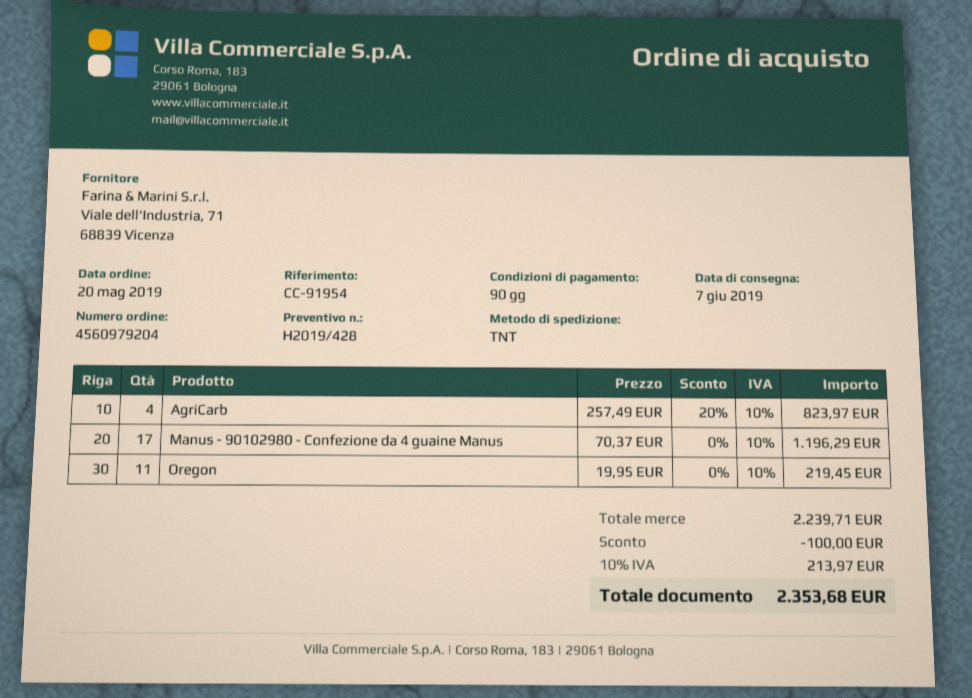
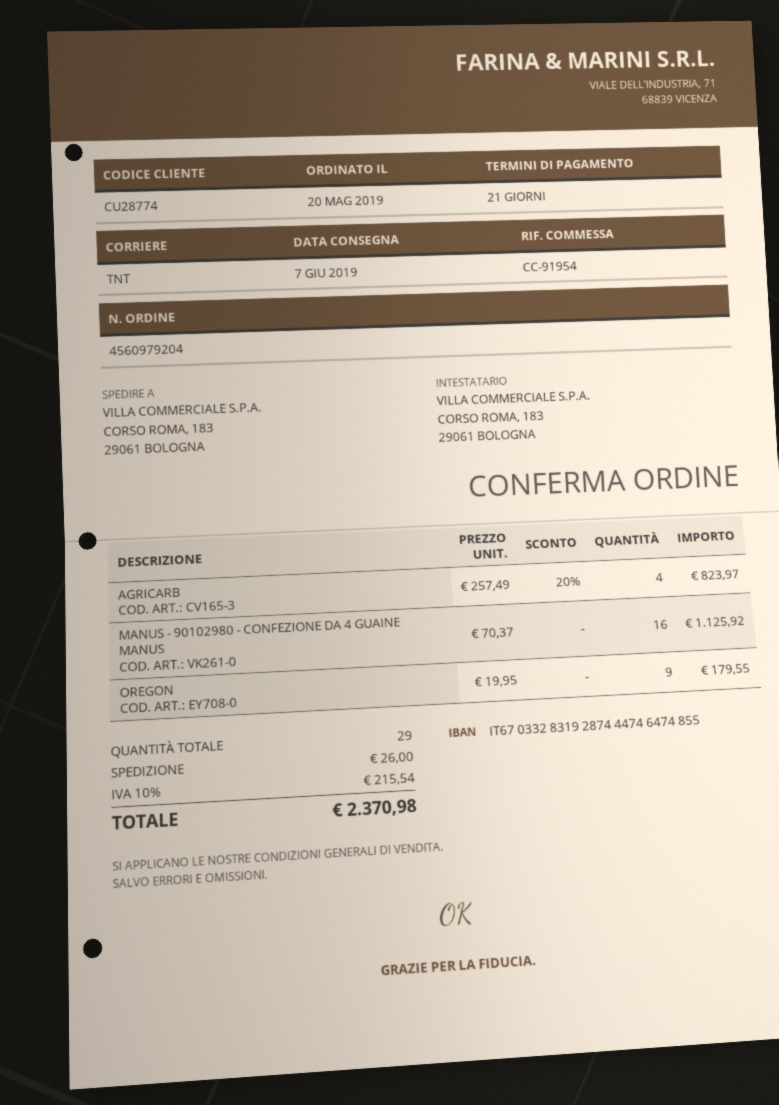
payment terms: 90 days -> 21 days
Manus - 90102980 - Confezione da 4 guaine Manus: 17 x 70.37 = 1196.29 -> 16 x 70.37 = 1125.92
Oregon: 11 x 19.95 = 219.45 -> 9 x 19.95 = 179.55
discount: 100.00 -> none
shipping: none -> 26.00
tax: 10% = 213.97 -> 10% = 215.54
total: 2353.68 -> 2370.98

